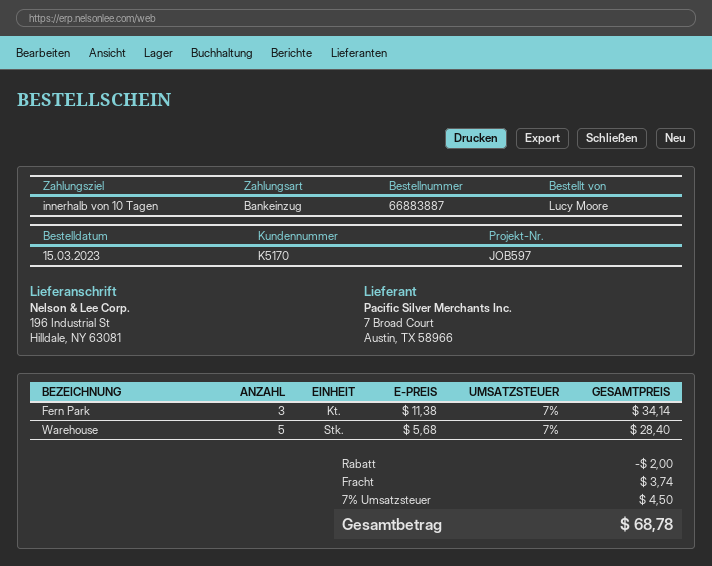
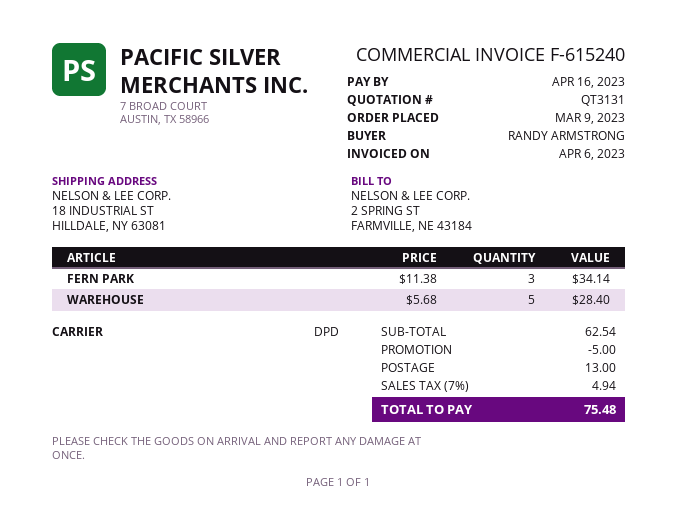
order date: 2023-03-15 -> 2023-03-09
ordered by: Lucy Moore -> RANDY ARMSTRONG
ship to: 196 Industrial St, Hilldale, NY 63081 -> 18 INDUSTRIAL ST, HILLDALE, NY 63081
discount: 2.00 -> 5.00
shipping: 3.74 -> 13.00
tax: 7% = 4.50 -> 7% = 4.94
total: 68.78 -> 75.48

